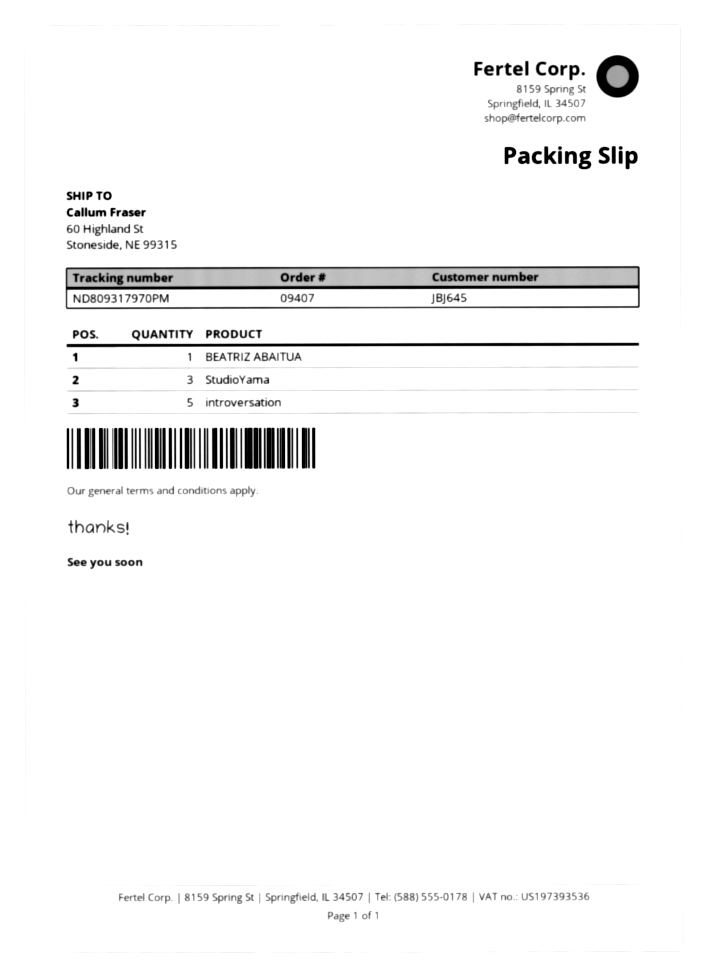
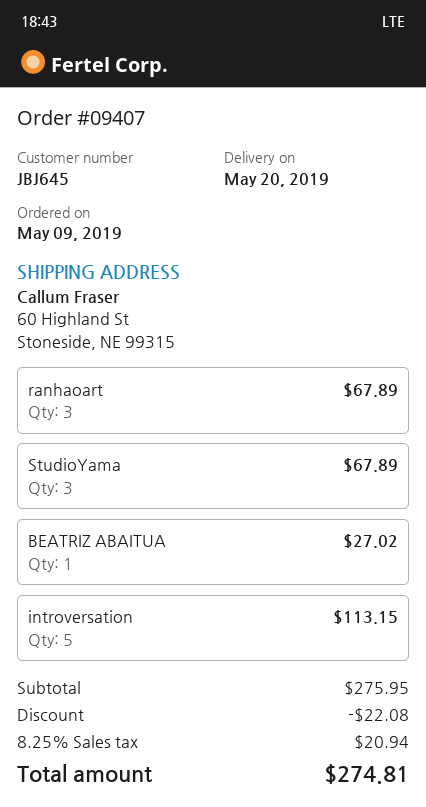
ranhaoart: none -> 3

